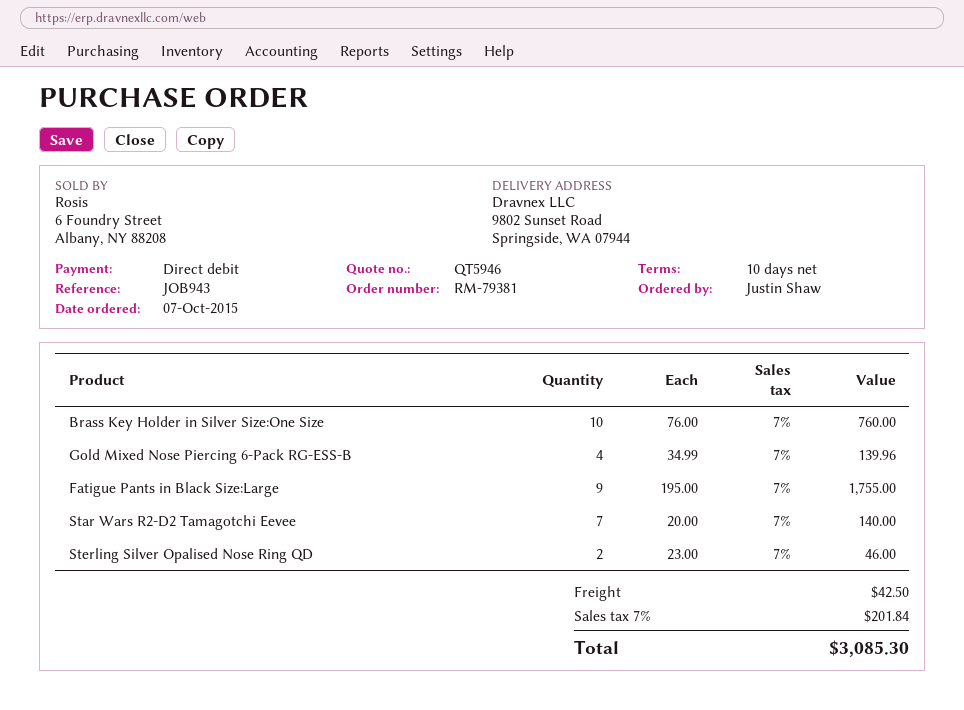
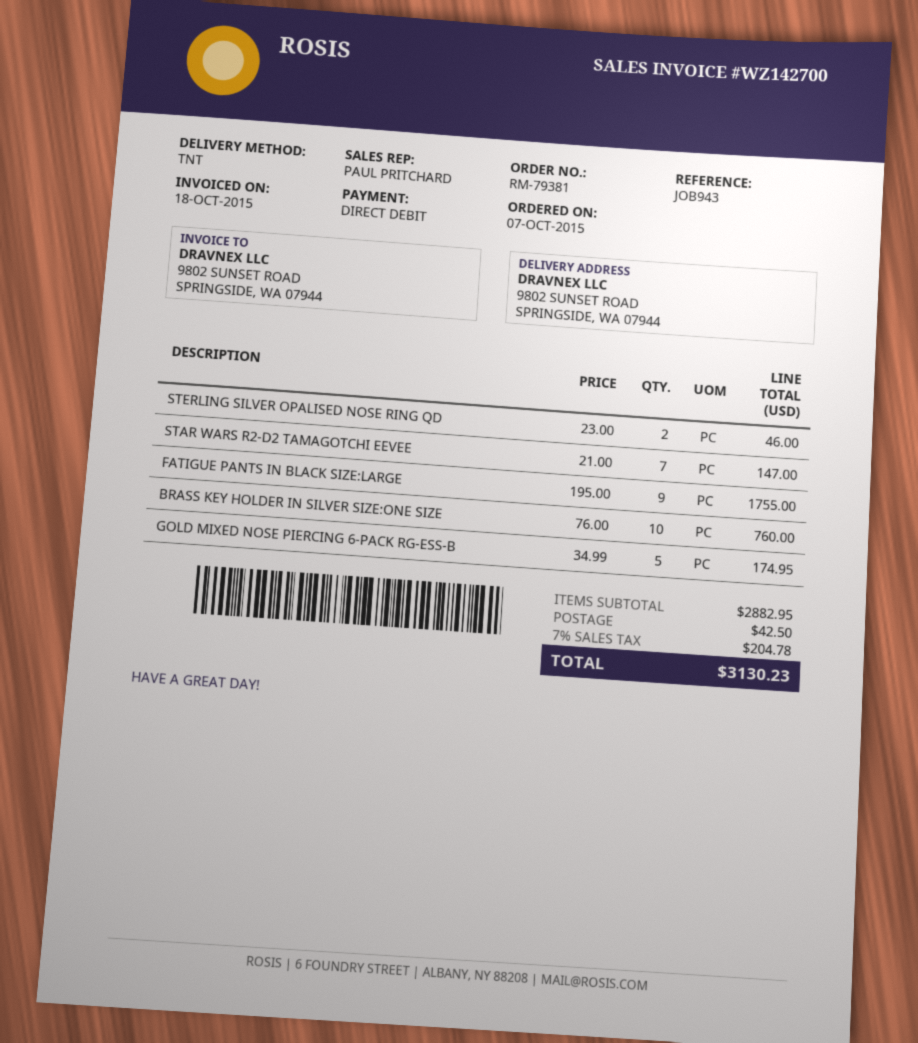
Gold Mixed Nose Piercing 6-Pack RG-ESS-B: 4 x 34.99 = 139.96 -> 5 x 34.99 = 174.95
Star Wars R2-D2 Tamagotchi Eevee: 7 x 20.00 = 140.00 -> 7 x 21.00 = 147.00
tax: 7% = 201.84 -> 7% = 204.78
total: 3085.30 -> 3130.23

